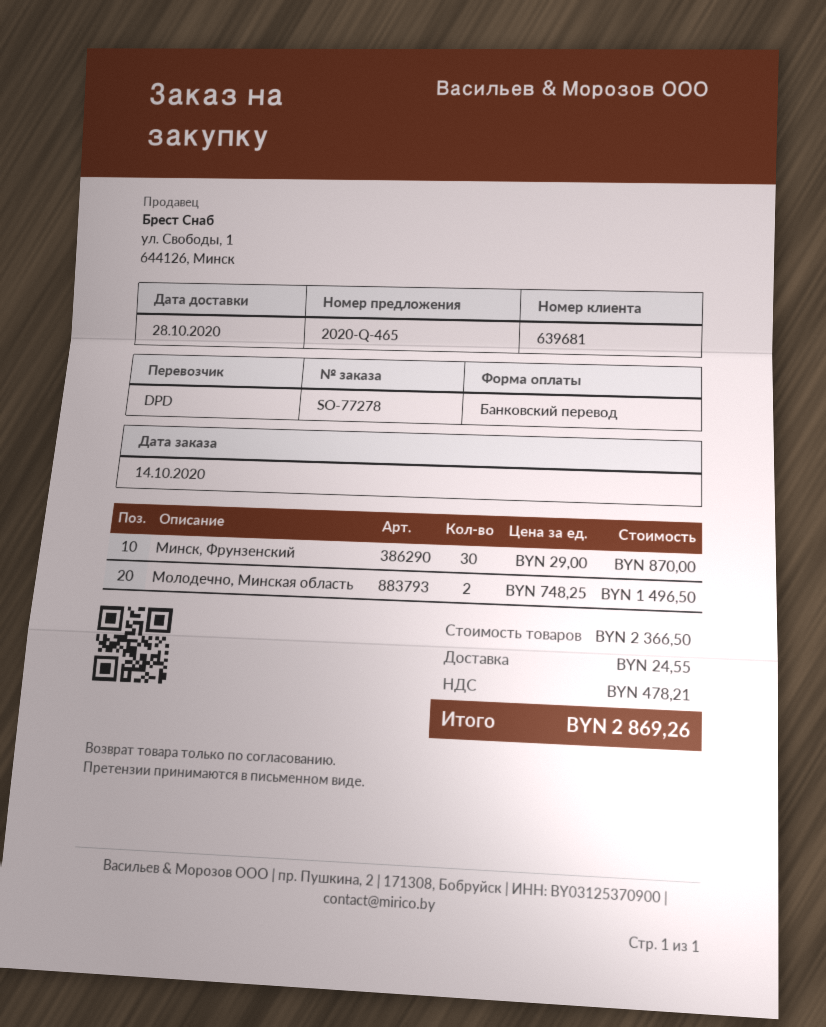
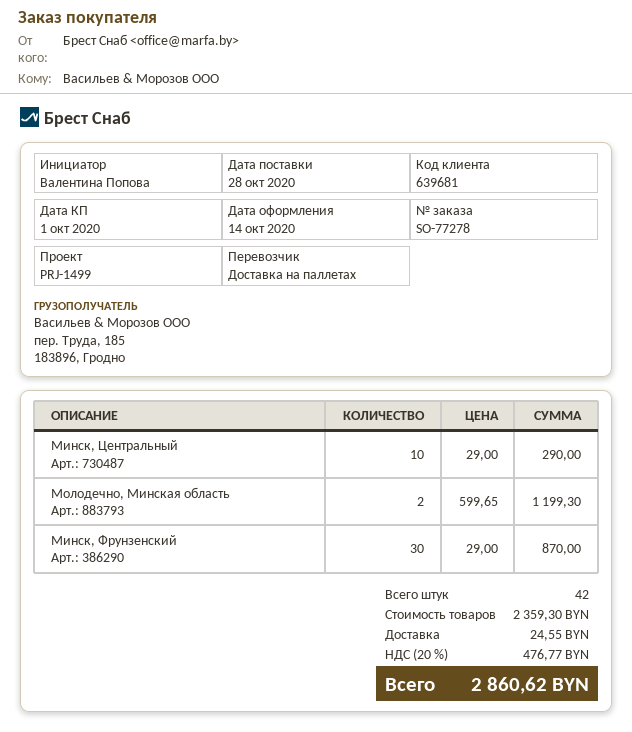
shipping method: DPD -> pallet freight
Молодечно, Минская область: 2 x 748.25 = 1496.50 -> 2 x 599.65 = 1199.30
Минск, Центральный: none -> 10 x 29.00 = 290.00
subtotal: 2366.50 -> 2359.30
tax: 478.21 -> 476.77
total: 2869.26 -> 2860.62

